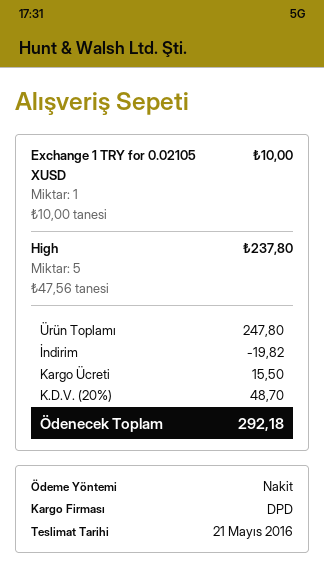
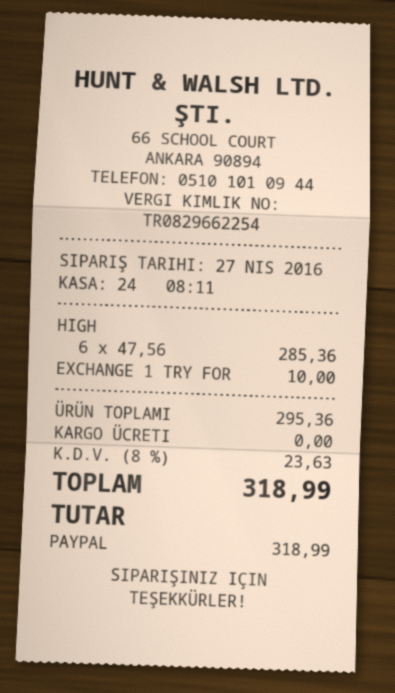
payment method: cash -> PayPal
High: 5 x 47.56 = 237.80 -> 6 x 47.56 = 285.36
subtotal: 247.80 -> 295.36
discount: 19.82 -> none
shipping: 15.50 -> 0.00
tax: 20% = 48.70 -> 8% = 23.63
total: 292.18 -> 318.99

